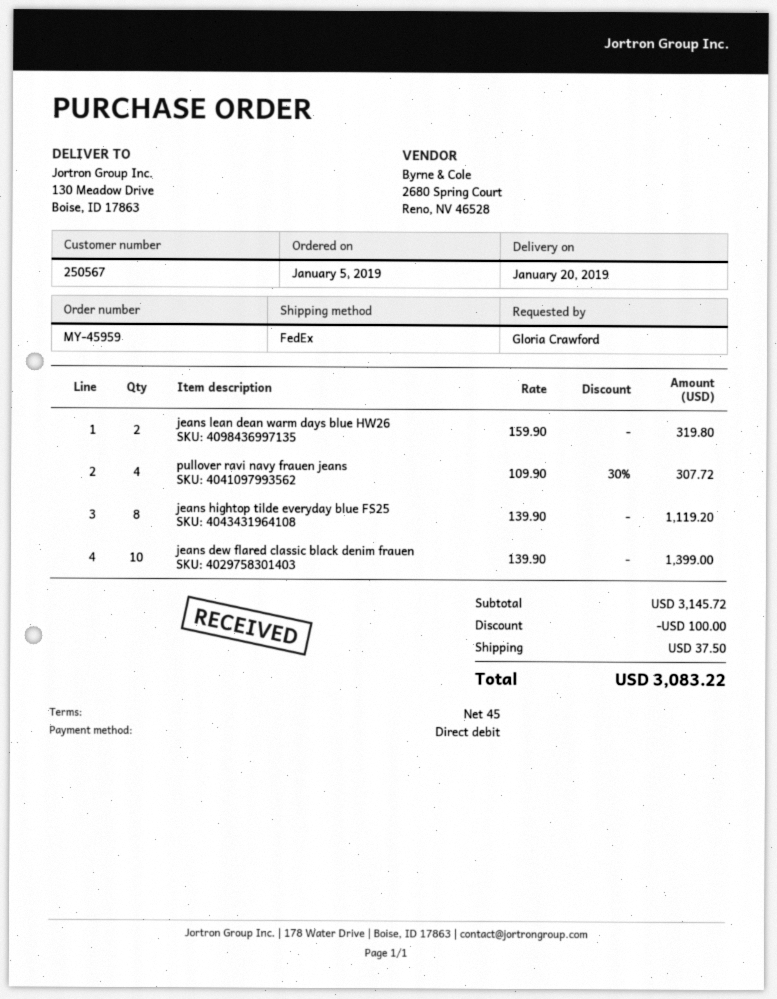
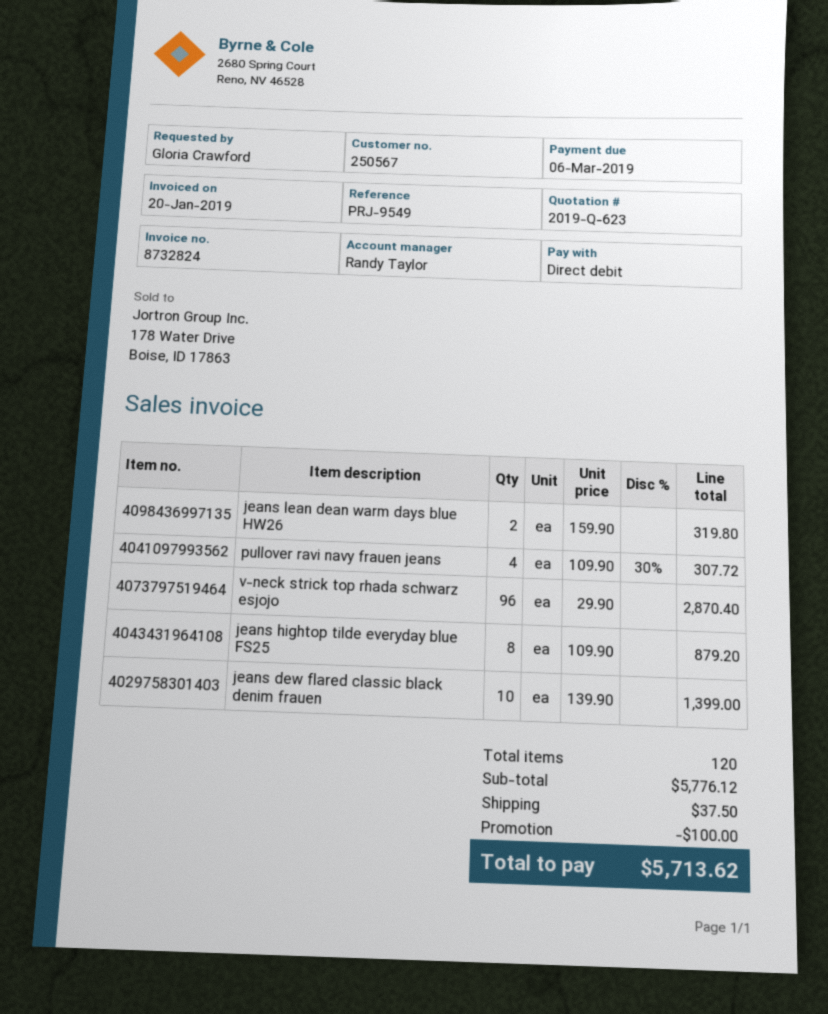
jeans hightop tilde everyday blue FS25: 8 x 139.90 = 1119.20 -> 8 x 109.90 = 879.20
v-neck strick top rhada schwarz esjojo: none -> 96 x 29.90 = 2870.40
subtotal: 3145.72 -> 5776.12
total: 3083.22 -> 5713.62

